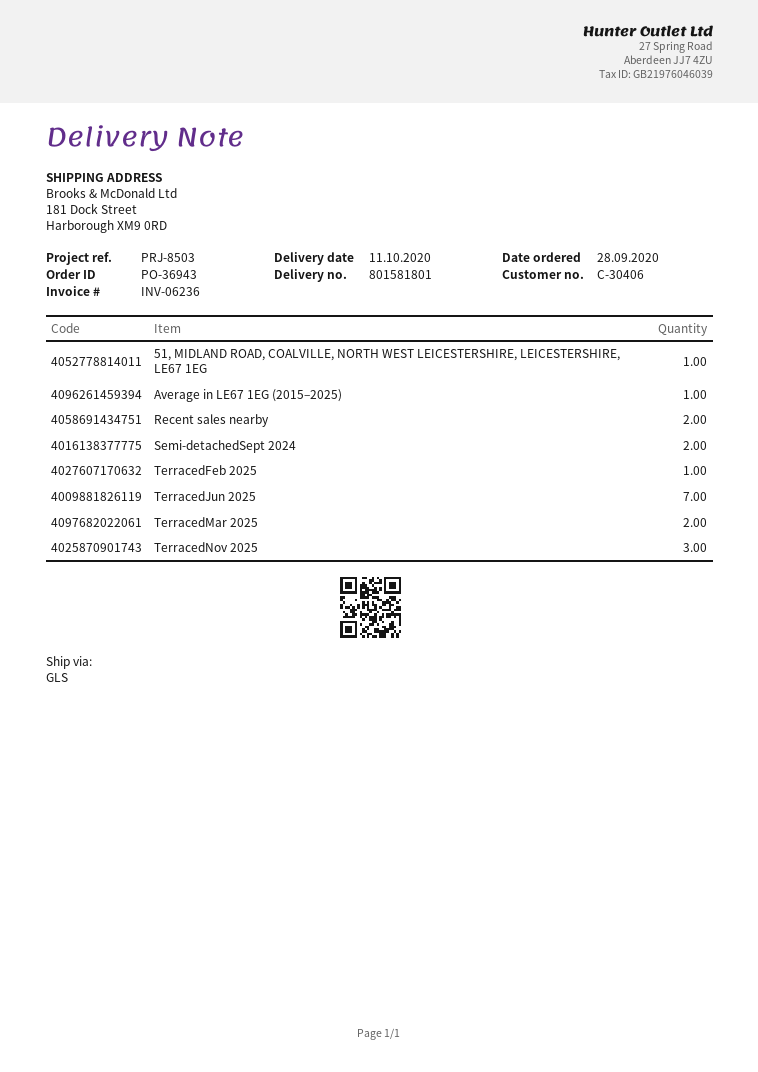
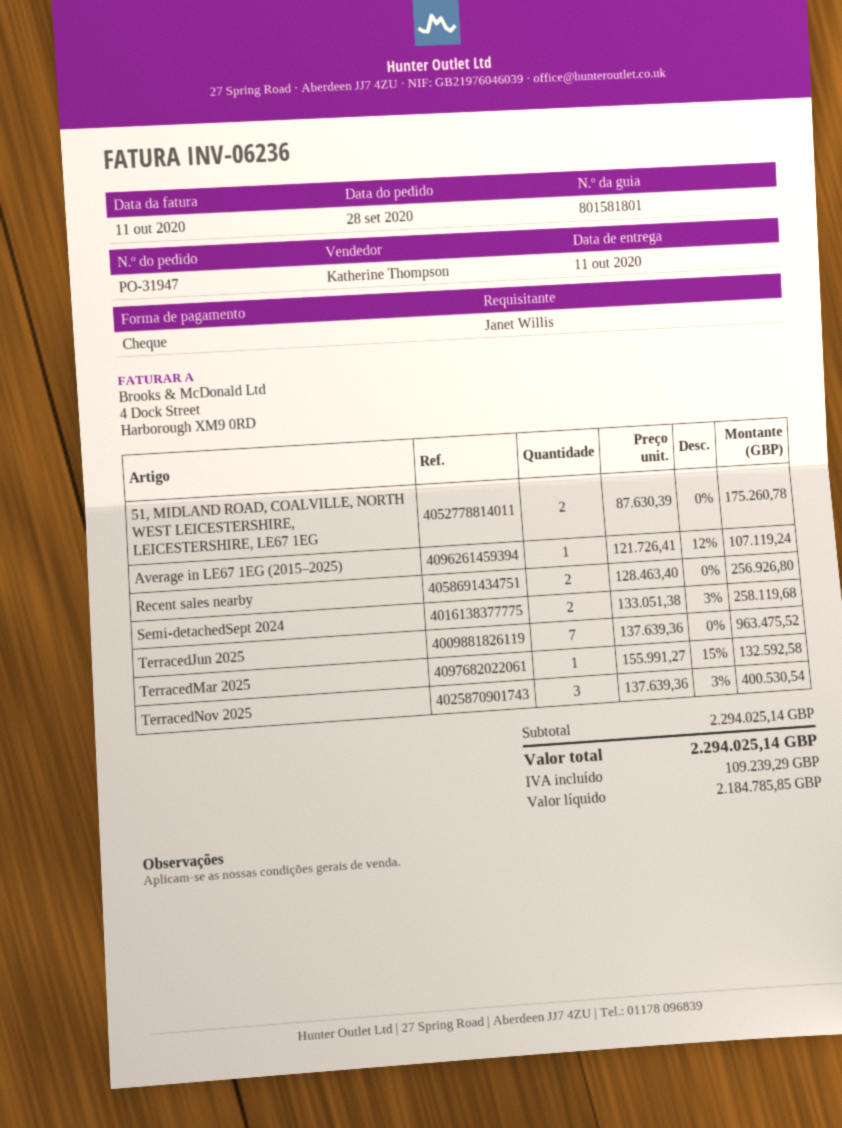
order number: PO-36943 -> PO-31947
51, MIDLAND ROAD, COALVILLE, NORTH WEST LEICESTERSHIRE, LEICESTERSHIRE, LE67 1EG: 1 -> 2
TerracedFeb 2025: 1 -> none
TerracedMar 2025: 2 -> 1

